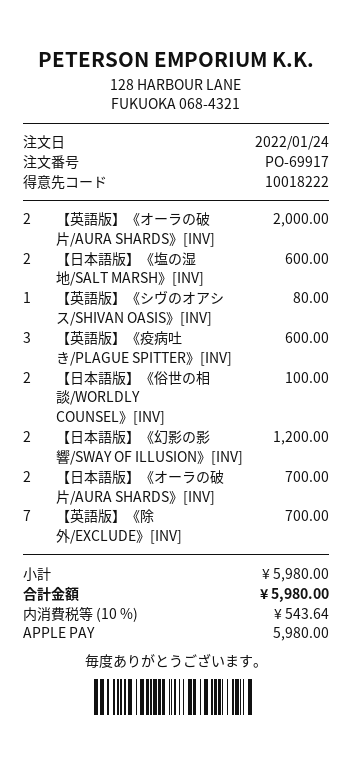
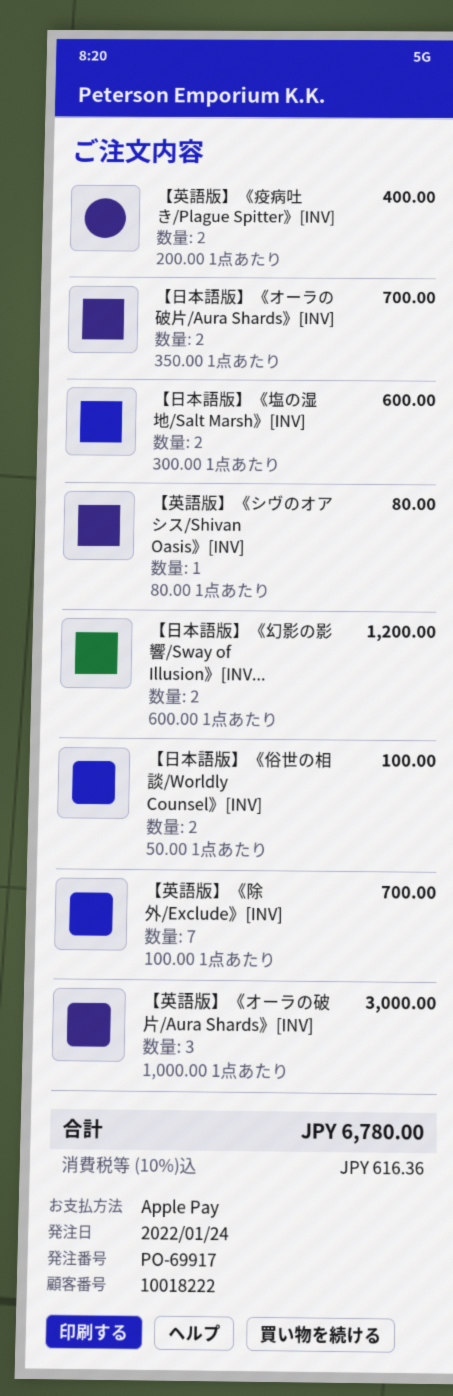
【英語版】《オーラの破片/AURA SHARDS》[INV]: 2 for 2000.00 -> 3 for 3000.00
【英語版】《疫病吐き/PLAGUE SPITTER》[INV]: 3 for 600.00 -> 2 for 400.00
tax: 10% = 543.64 -> 10% = 616.36
total: 5980.00 -> 6780.00

